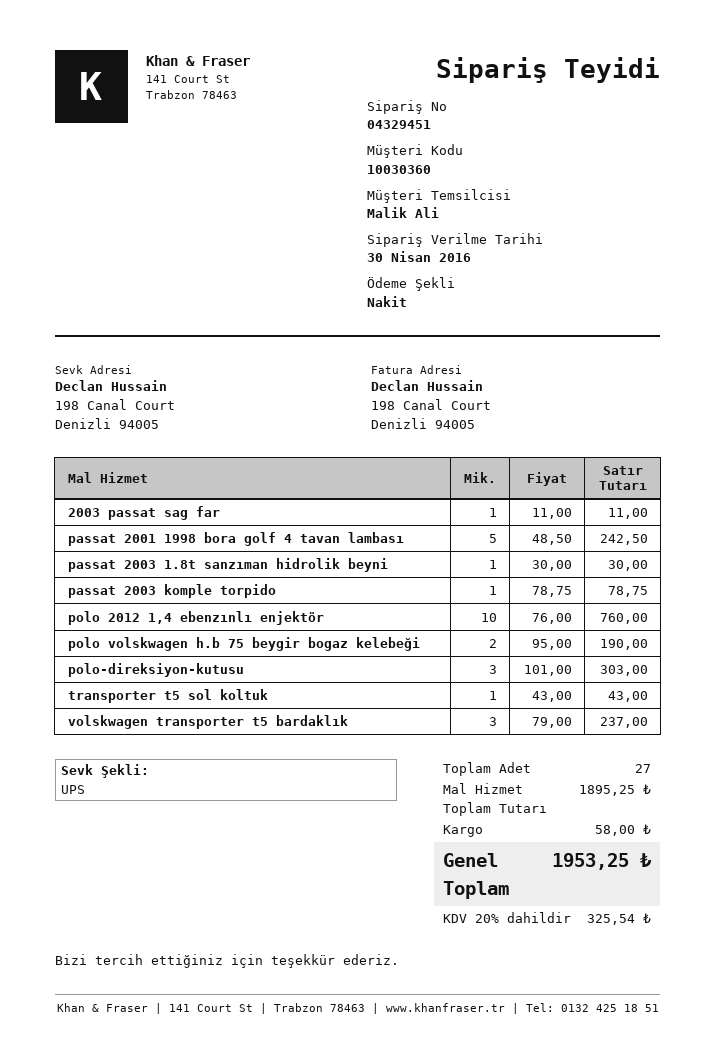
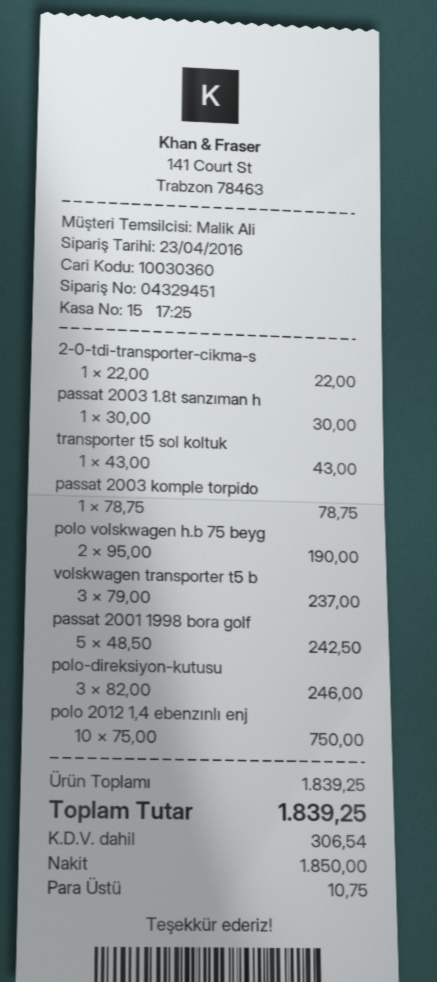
order date: 2016-04-30 -> 2016-04-23
2003 passat sag far: 1 x 11.00 = 11.00 -> none
polo 2012 1,4 ebenzınlı enjektör: 10 x 76.00 = 760.00 -> 10 x 75.00 = 750.00
polo-direksiyon-kutusu: 3 x 101.00 = 303.00 -> 3 x 82.00 = 246.00
2-0-tdi-transporter-cikma-s: none -> 1 x 22.00 = 22.00
subtotal: 1895.25 -> 1839.25
shipping: 58.00 -> none
tax: 325.54 -> 306.54
total: 1953.25 -> 1839.25

